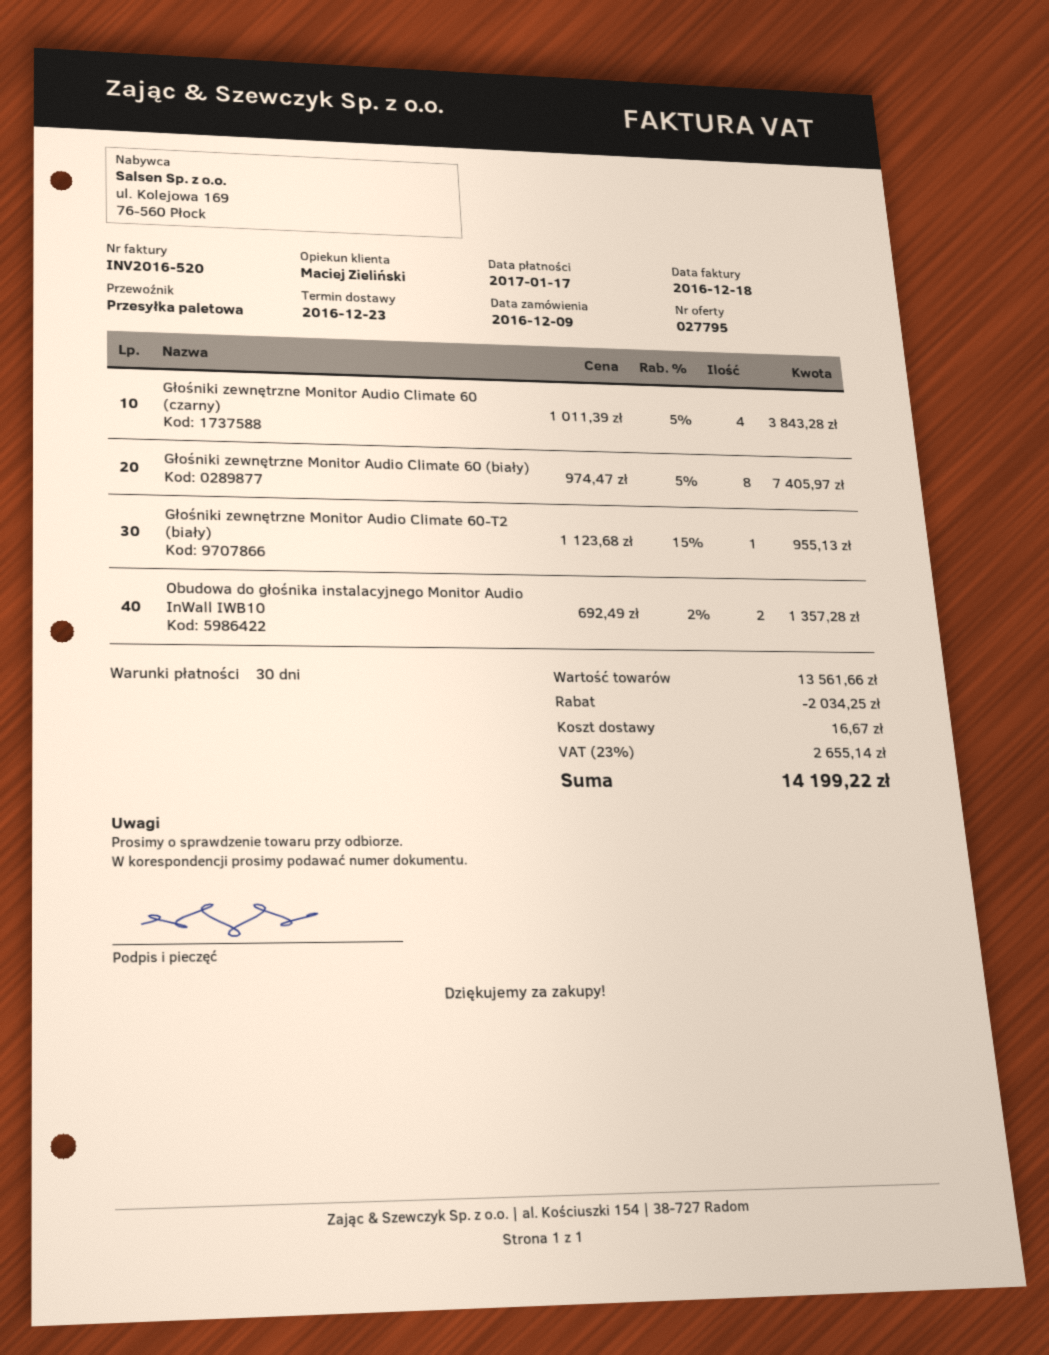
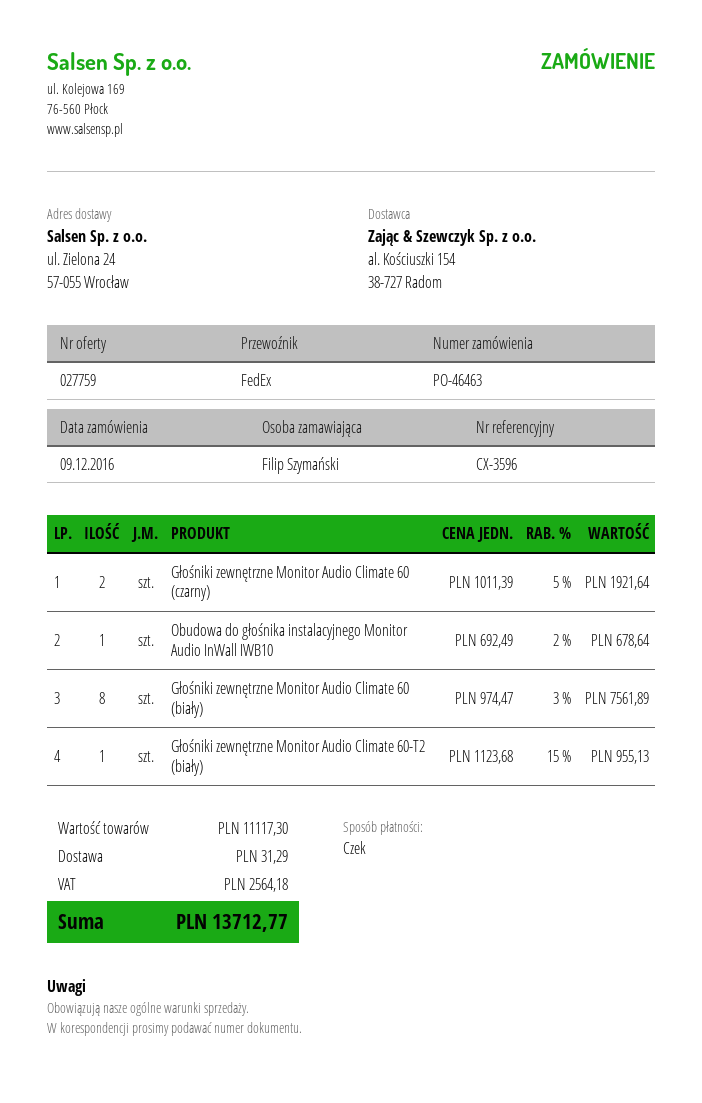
quote number: 027795 -> 027759
shipping method: pallet freight -> FedEx
Głośniki zewnętrzne Monitor Audio Climate 60 (czarny): 4 x 1011.39 - 5% = 3843.28 -> 2 x 1011.39 - 5% = 1921.64
Głośniki zewnętrzne Monitor Audio Climate 60 (biały): 8 x 974.47 - 5% = 7405.97 -> 8 x 974.47 - 3% = 7561.89
Obudowa do głośnika instalacyjnego Monitor Audio InWall IWB10: 2 x 692.49 - 2% = 1357.28 -> 1 x 692.49 - 2% = 678.64
subtotal: 13561.66 -> 11117.30
discount: 2034.25 -> none
shipping: 16.67 -> 31.29
tax: 2655.14 -> 2564.18
total: 14199.22 -> 13712.77

